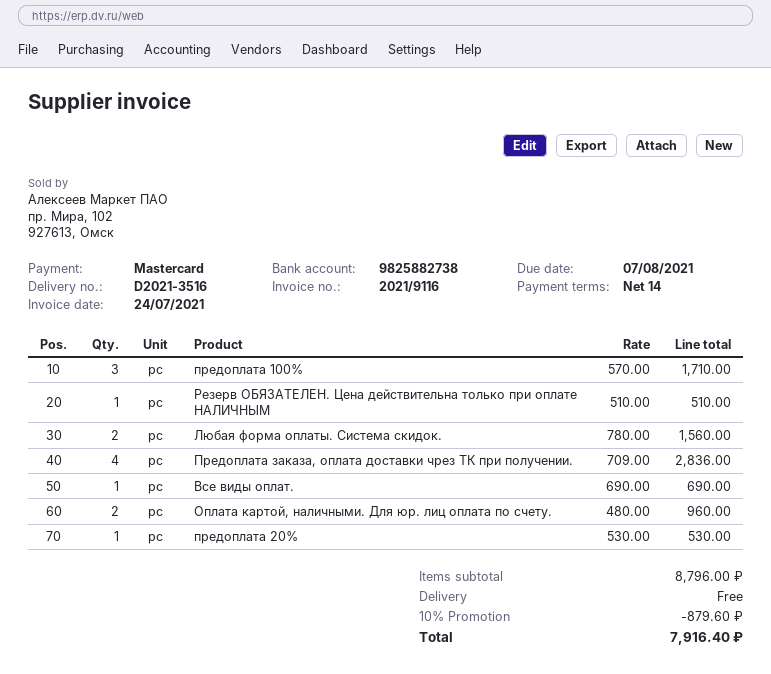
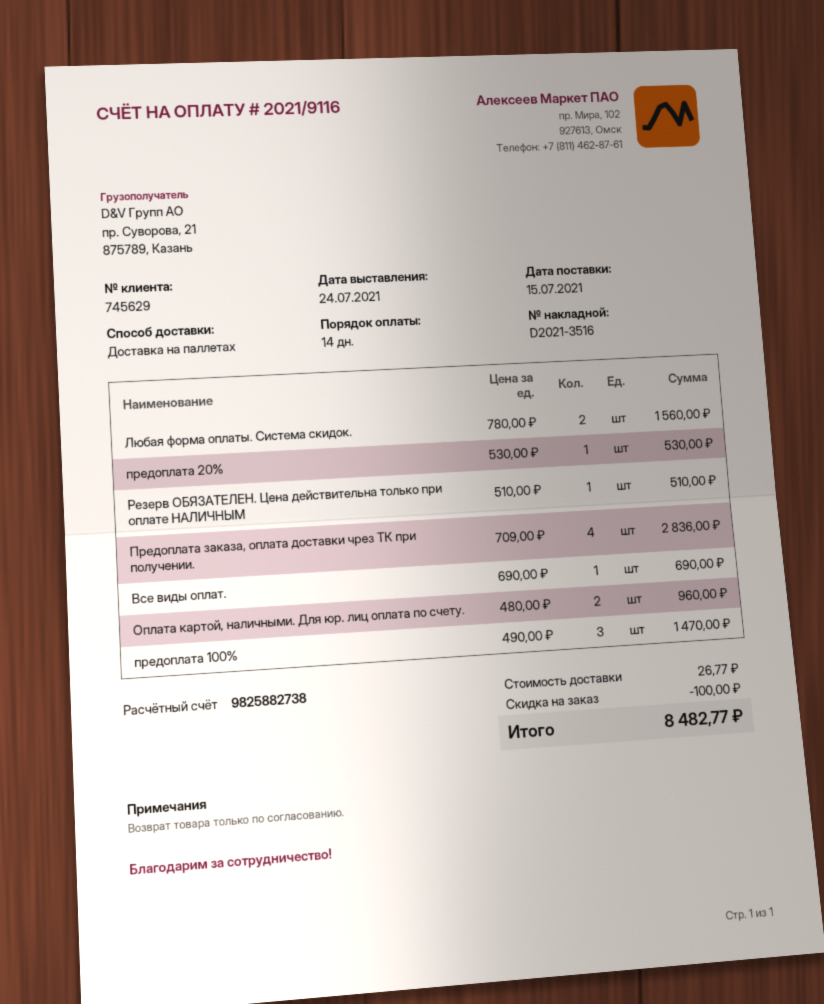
предоплата 100%: 3 x 570.00 = 1710.00 -> 3 x 490.00 = 1470.00
discount: 879.60 -> 100.00
shipping: 0.00 -> 26.77
total: 7916.40 -> 8482.77

